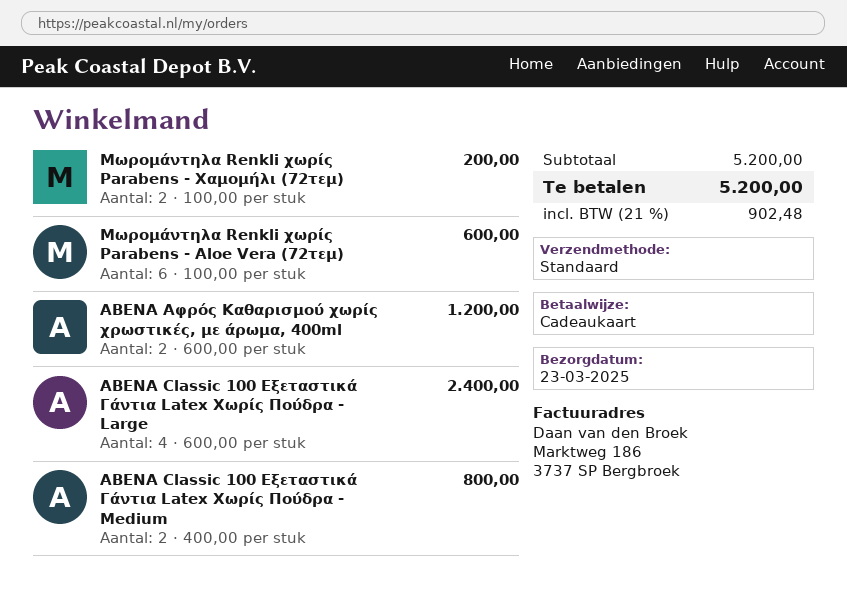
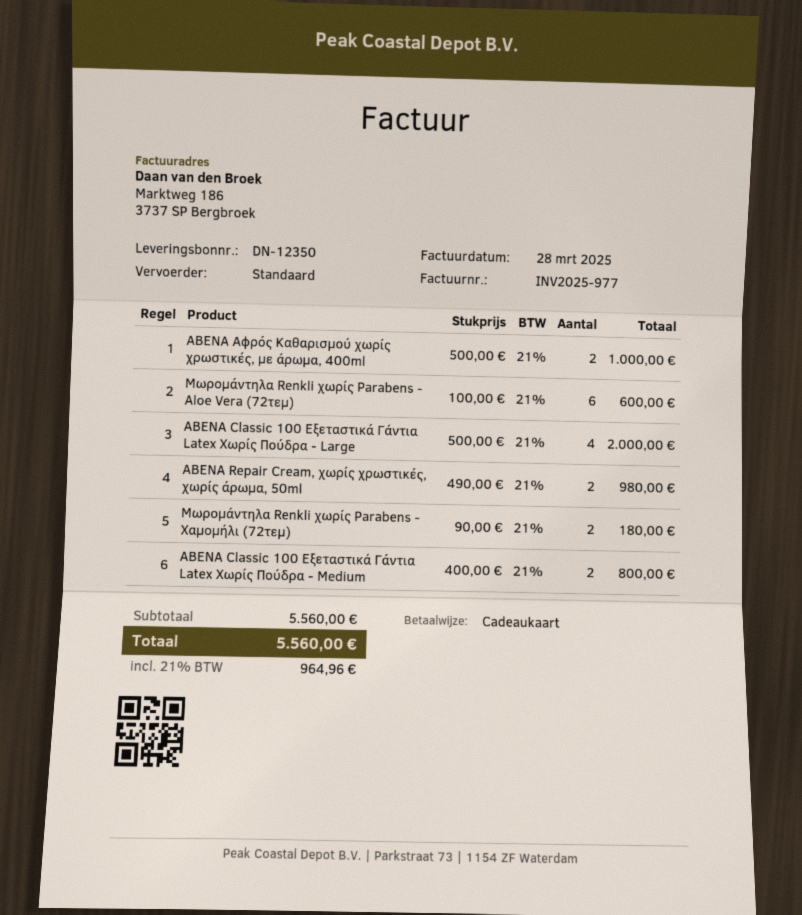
Μωρομάντηλα Renkli χωρίς Parabens - Χαμομήλι (72τεμ): 2 x 100.00 = 200.00 -> 2 x 90.00 = 180.00
ABENA Αφρός Kαθαρισμού χωρίς χρωστικές, με άρωμα, 400ml: 2 x 600.00 = 1200.00 -> 2 x 500.00 = 1000.00
ABENA Classic 100 Εξεταστικά Γάντια Latex Χωρίς Πούδρα - Large: 4 x 600.00 = 2400.00 -> 4 x 500.00 = 2000.00
ABENA Repair Cream, χωρίς χρωστικές, χωρίς άρωμα, 50ml: none -> 2 x 490.00 = 980.00
subtotal: 5200.00 -> 5560.00
tax: 21% = 902.48 -> 21% = 964.96
total: 5200.00 -> 5560.00

